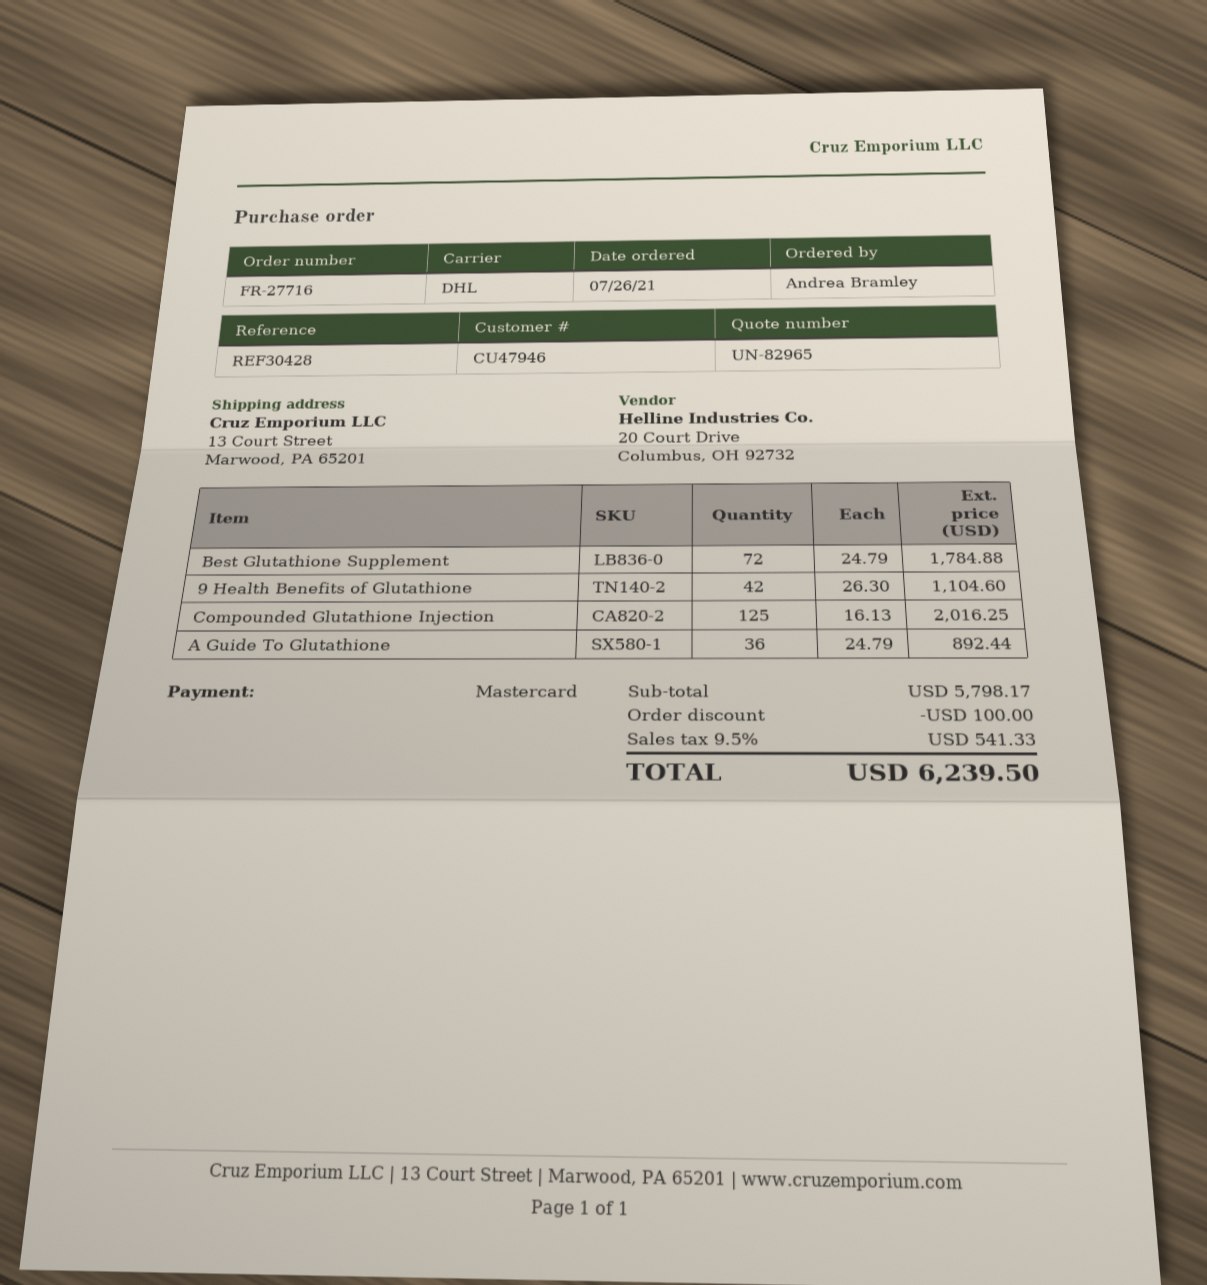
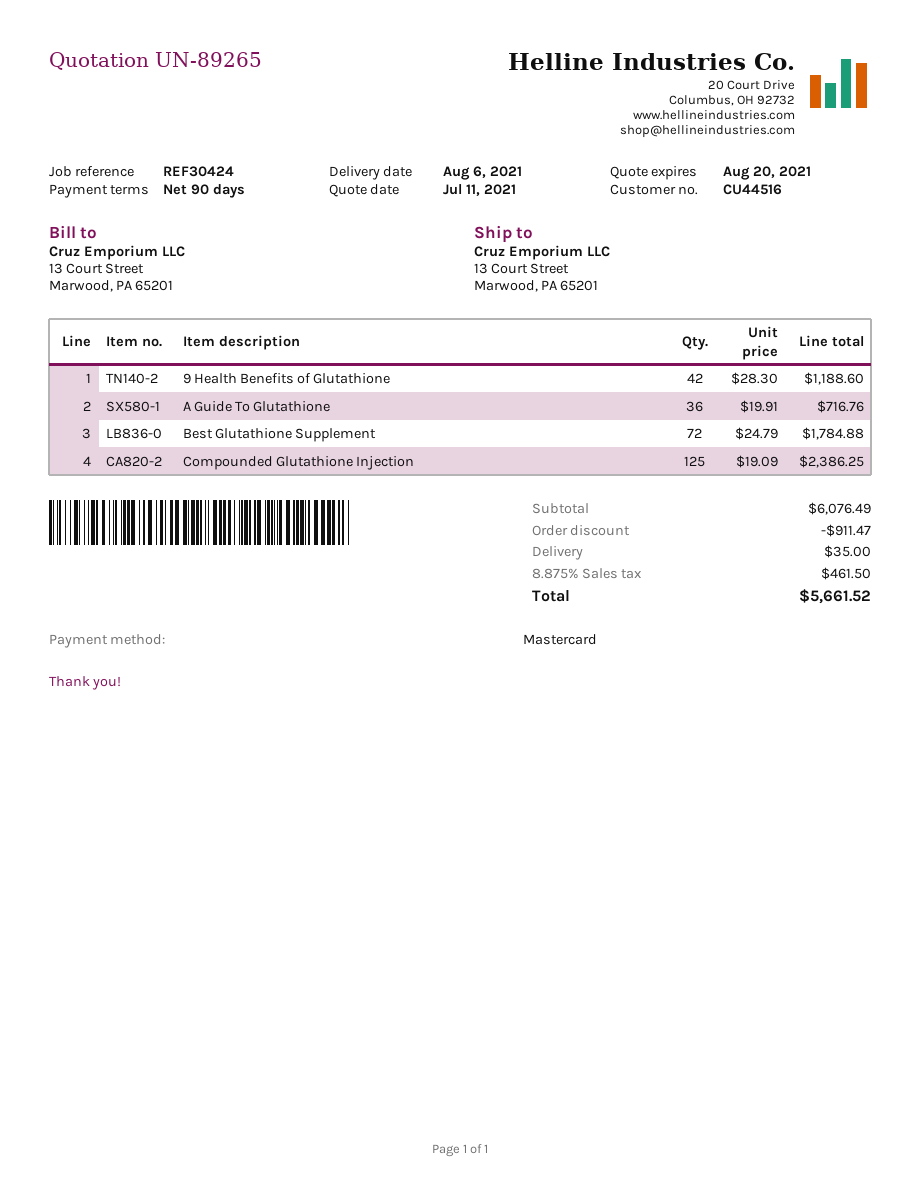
quote number: UN-82965 -> UN-89265
customer number: CU47946 -> CU44516
reference: REF30428 -> REF30424
9 Health Benefits of Glutathione: 42 x 26.30 = 1104.60 -> 42 x 28.30 = 1188.60
Compounded Glutathione Injection: 125 x 16.13 = 2016.25 -> 125 x 19.09 = 2386.25
A Guide To Glutathione: 36 x 24.79 = 892.44 -> 36 x 19.91 = 716.76
subtotal: 5798.17 -> 6076.49
discount: 100.00 -> 911.47
shipping: none -> 35.00
tax: 9.5% = 541.33 -> 8.875% = 461.50
total: 6239.50 -> 5661.52

